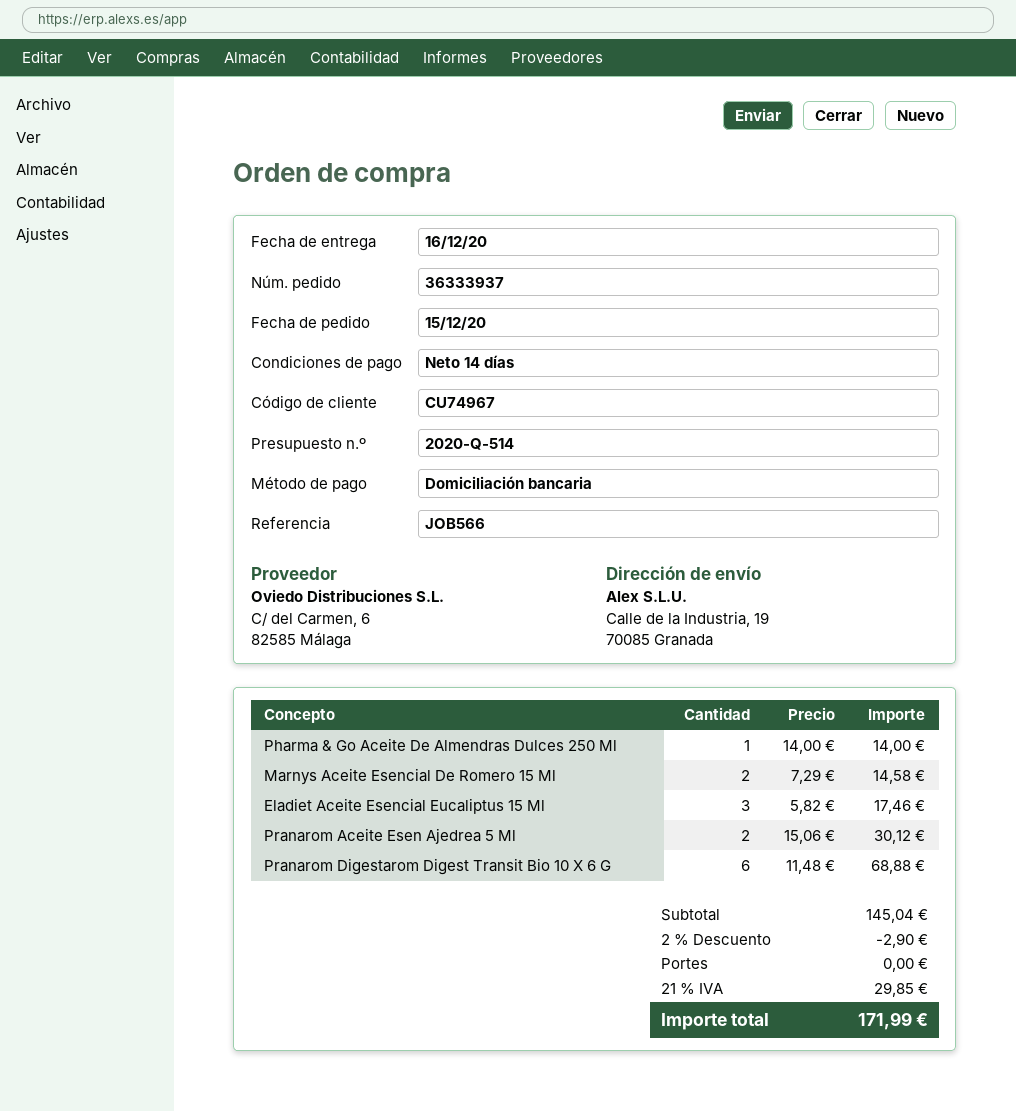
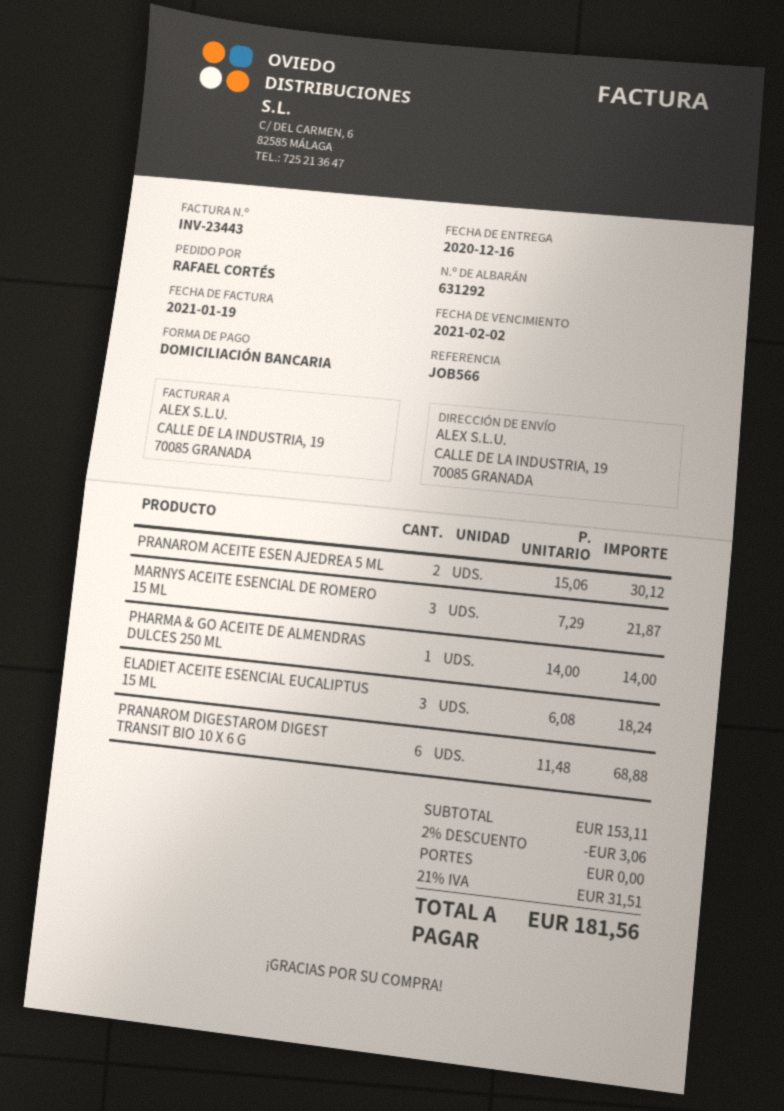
Marnys Aceite Esencial De Romero 15 Ml: 2 x 7.29 = 14.58 -> 3 x 7.29 = 21.87
Eladiet Aceite Esencial Eucaliptus 15 Ml: 3 x 5.82 = 17.46 -> 3 x 6.08 = 18.24
subtotal: 145.04 -> 153.11
discount: 2% = 2.90 -> 2% = 3.06
tax: 21% = 29.85 -> 21% = 31.51
total: 171.99 -> 181.56

